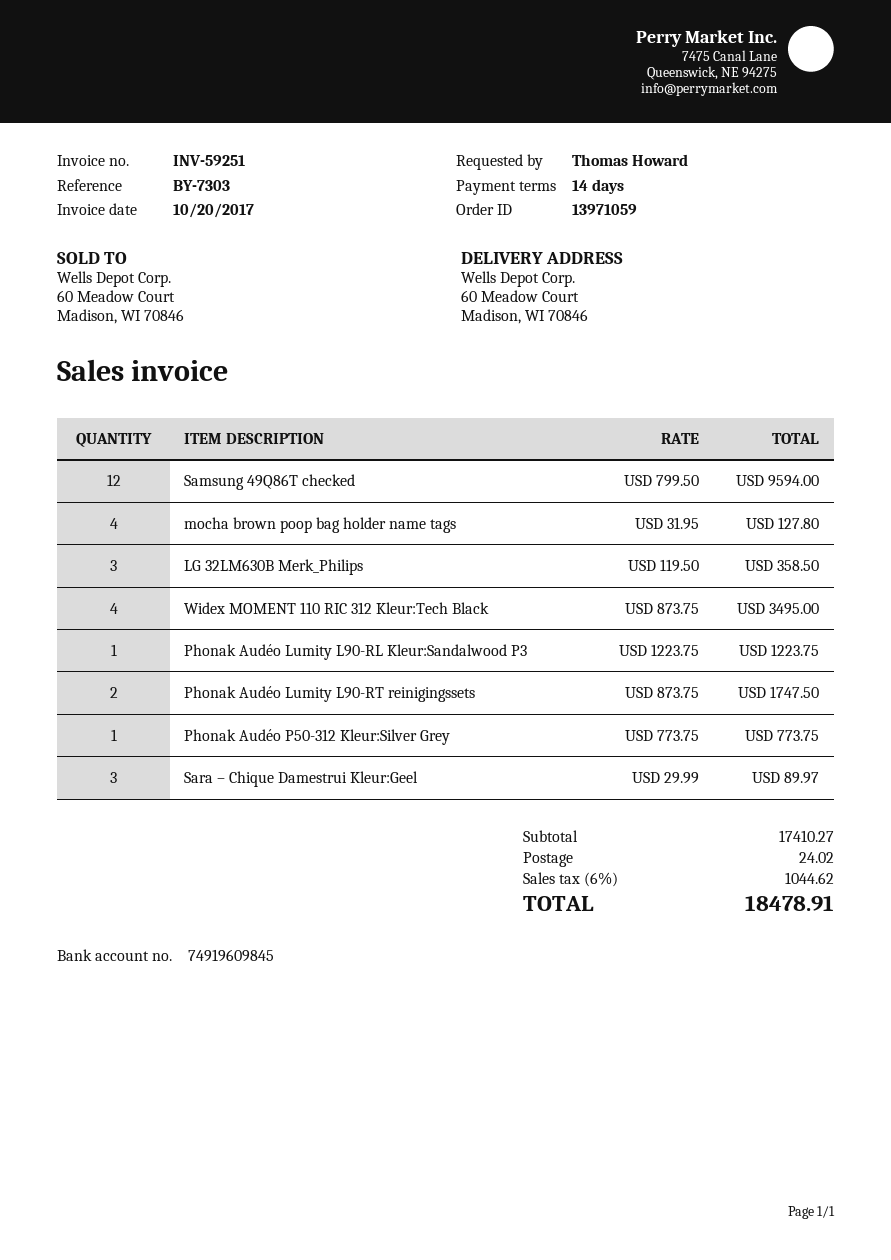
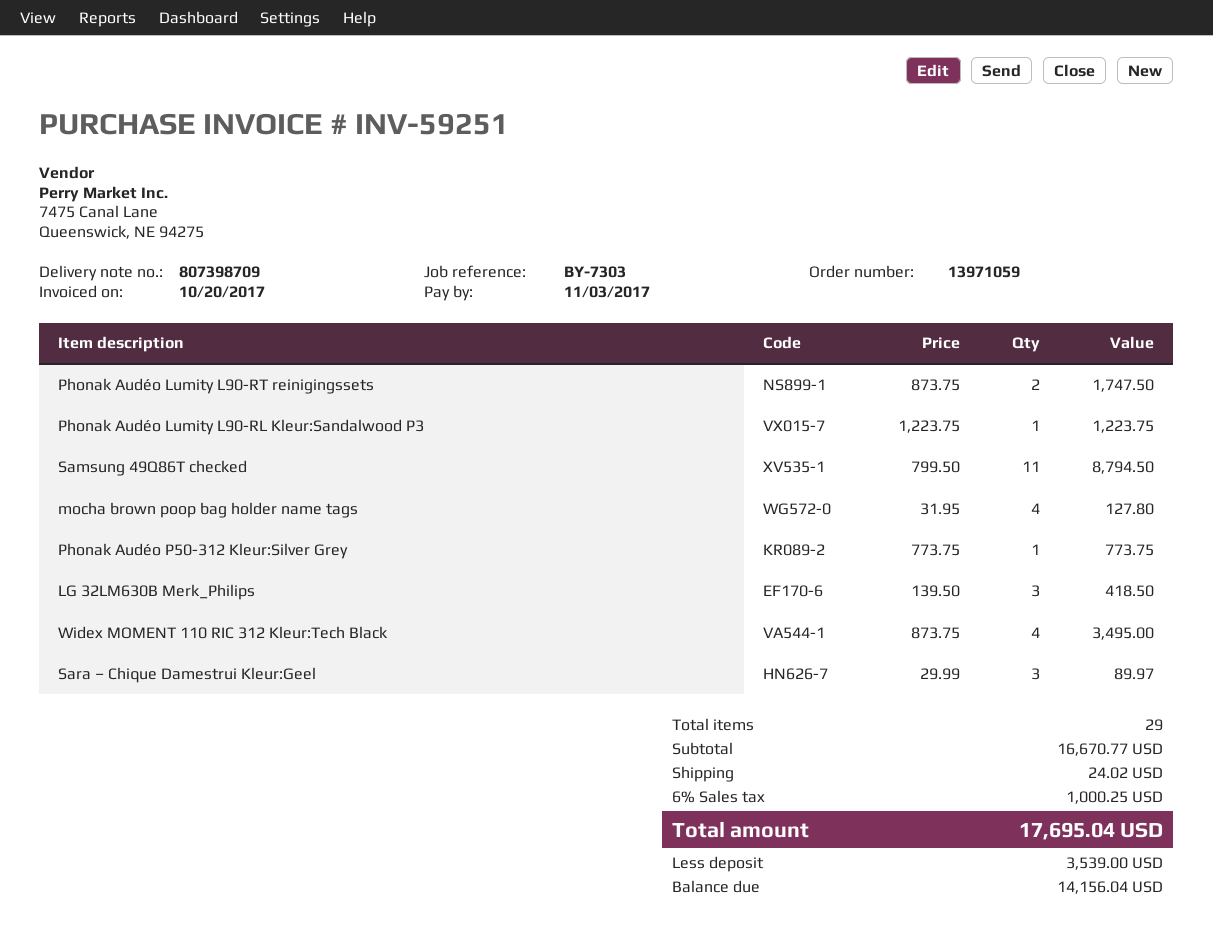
Samsung 49Q86T checked: 12 x 799.50 = 9594.00 -> 11 x 799.50 = 8794.50
LG 32LM630B Merk_Philips: 3 x 119.50 = 358.50 -> 3 x 139.50 = 418.50
subtotal: 17410.27 -> 16670.77
tax: 6% = 1044.62 -> 6% = 1000.25
total: 18478.91 -> 17695.04

